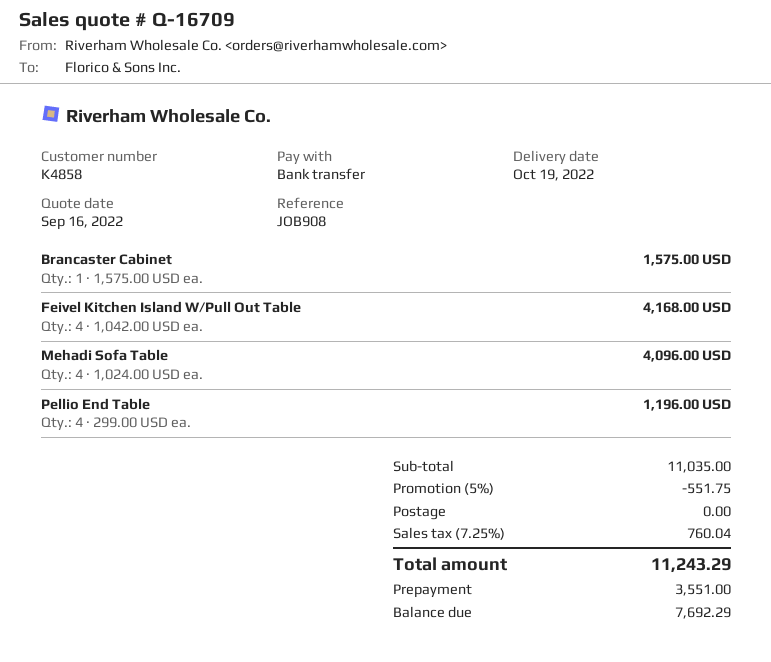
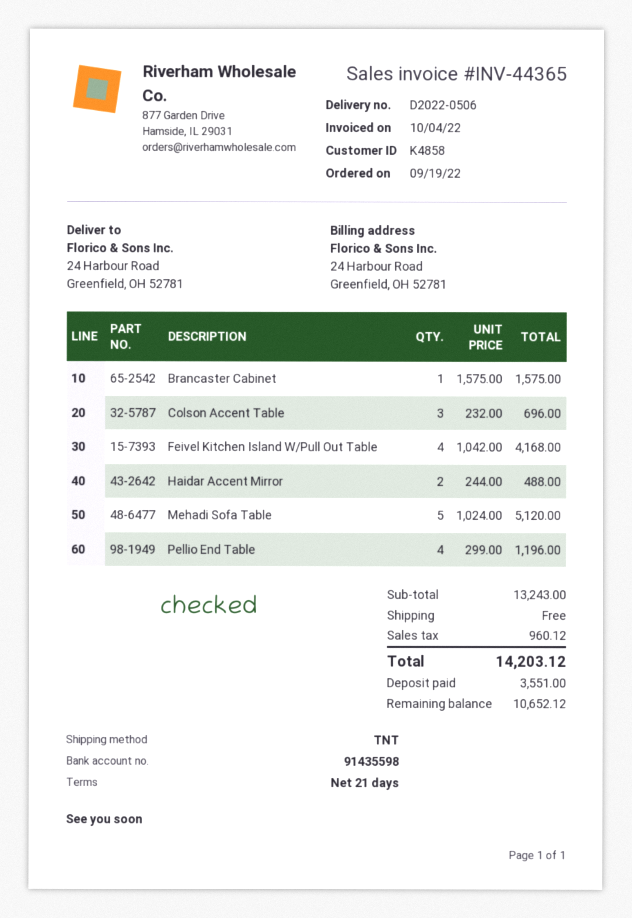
Mehadi Sofa Table: 4 x 1024.00 = 4096.00 -> 5 x 1024.00 = 5120.00
Colson Accent Table: none -> 3 x 232.00 = 696.00
Haidar Accent Mirror: none -> 2 x 244.00 = 488.00
subtotal: 11035.00 -> 13243.00
discount: 5% = 551.75 -> none
tax: 760.04 -> 960.12
total: 11243.29 -> 14203.12
balance: 7692.29 -> 10652.12

